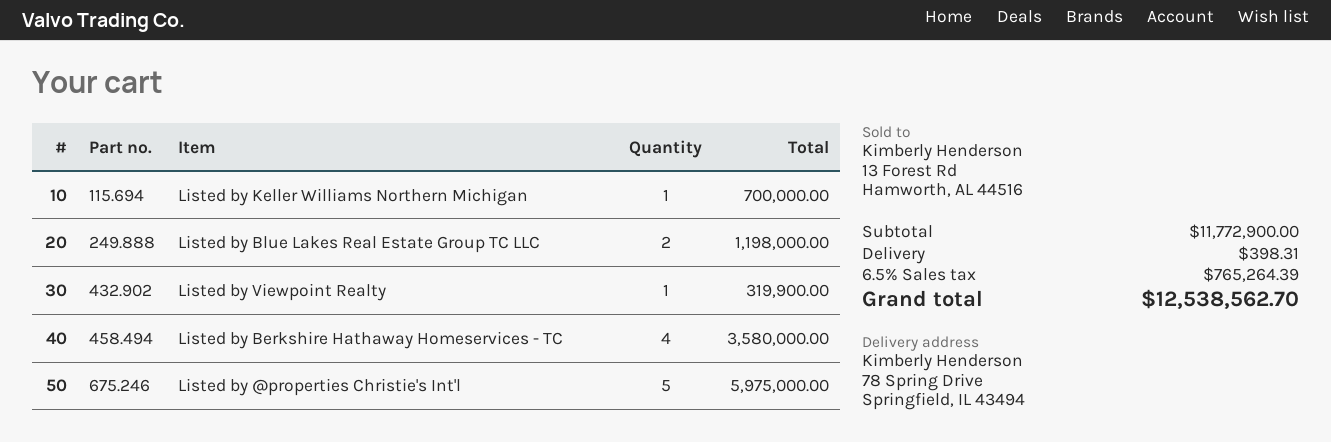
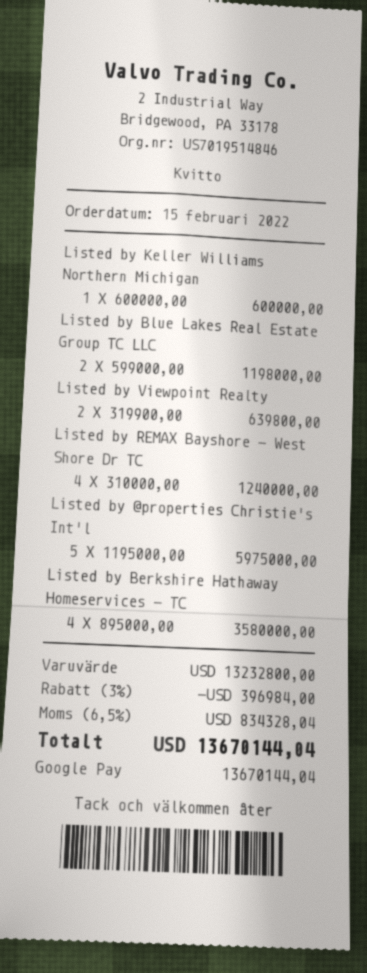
Listed by Keller Williams Northern Michigan: 1 for 700000.00 -> 1 for 600000.00
Listed by Viewpoint Realty: 1 for 319900.00 -> 2 for 639800.00
Listed by REMAX Bayshore - West Shore Dr TC: none -> 4 for 1240000.00
subtotal: 11772900.00 -> 13232800.00
discount: none -> 3% = 396984.00
shipping: 398.31 -> none
tax: 6.5% = 765264.39 -> 6.5% = 834328.04
total: 12538562.70 -> 13670144.04

